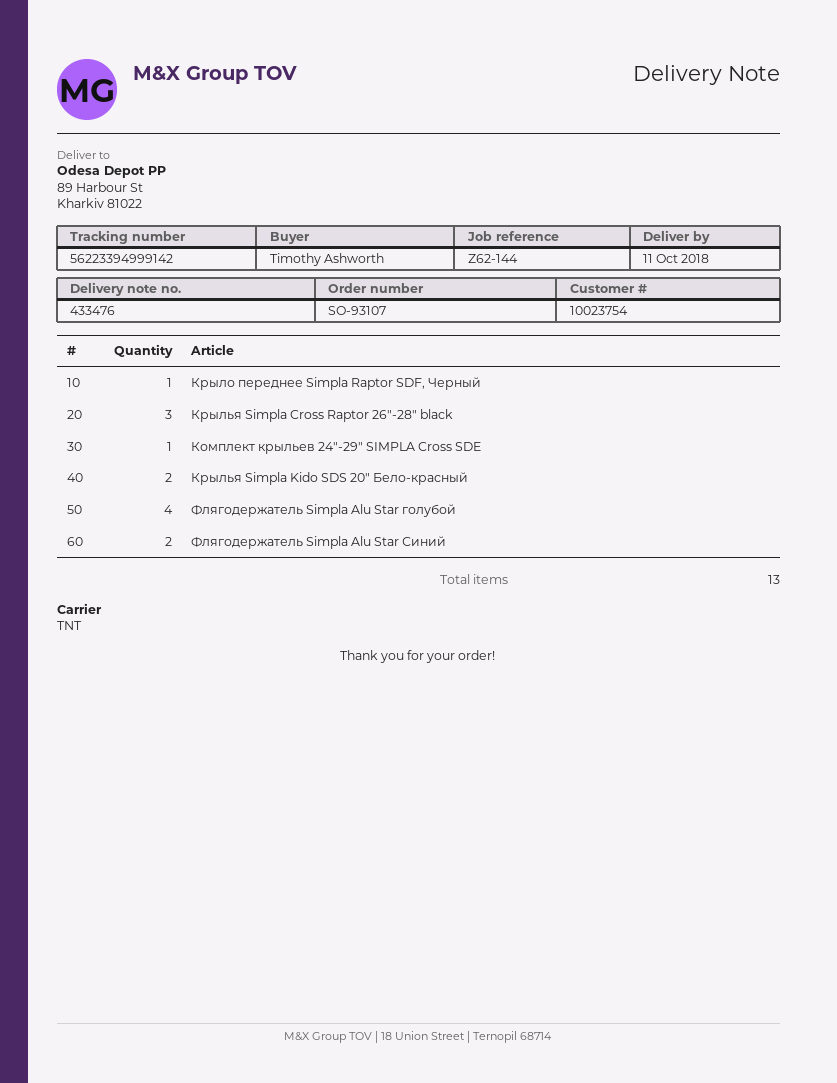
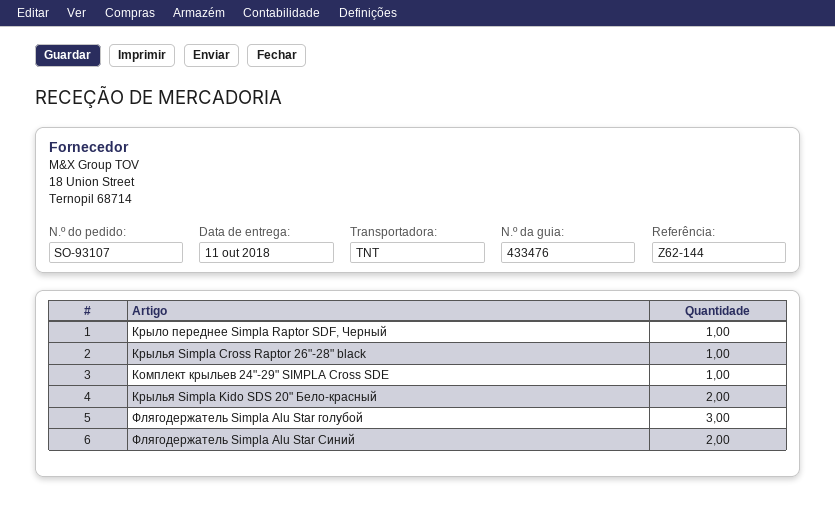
Крылья Simpla Cross Raptor 26"-28" black: 3 -> 1
Флягодержатель Simpla Alu Star голубой: 4 -> 3

